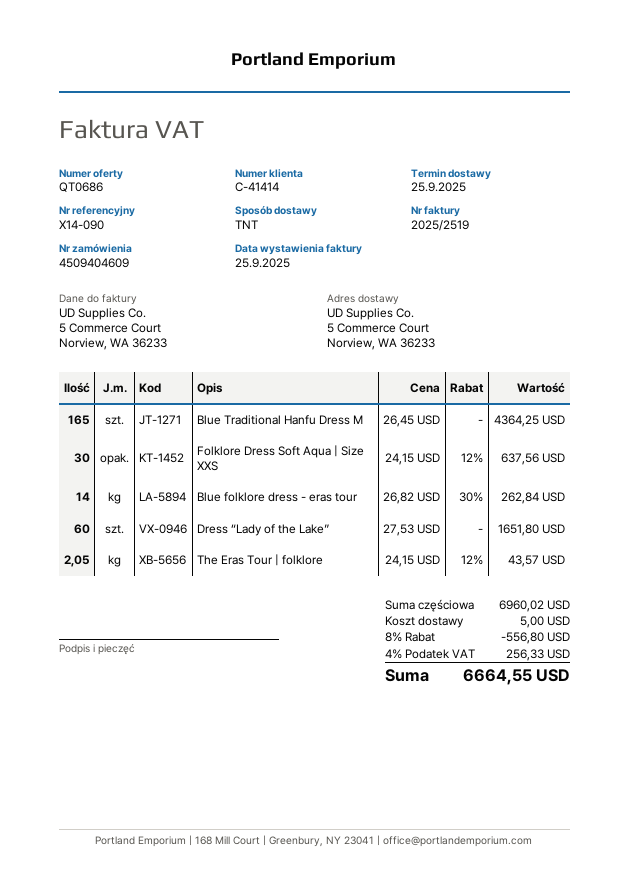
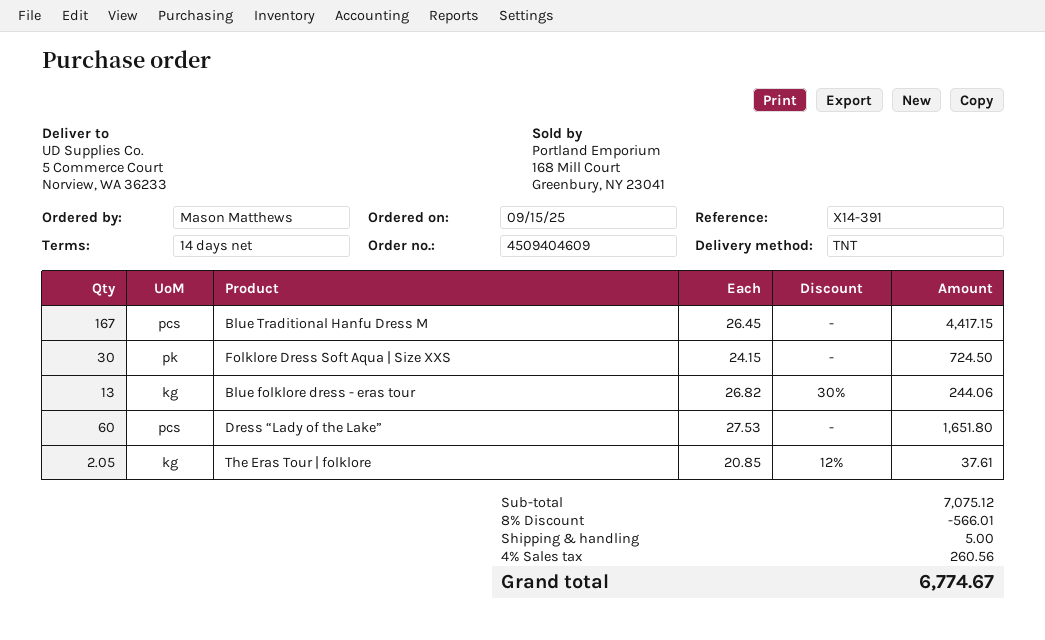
reference: X14-090 -> X14-391
Blue Traditional Hanfu Dress M: 165 x 26.45 = 4364.25 -> 167 x 26.45 = 4417.15
Folklore Dress Soft Aqua | Size XXS: 30 x 24.15 - 12% = 637.56 -> 30 x 24.15 = 724.50
Blue folklore dress - eras tour: 14 x 26.82 - 30% = 262.84 -> 13 x 26.82 - 30% = 244.06
The Eras Tour | folklore: 2.05 x 24.15 - 12% = 43.57 -> 2.05 x 20.85 - 12% = 37.61
subtotal: 6960.02 -> 7075.12
discount: 8% = 556.80 -> 8% = 566.01
tax: 4% = 256.33 -> 4% = 260.56
total: 6664.55 -> 6774.67

